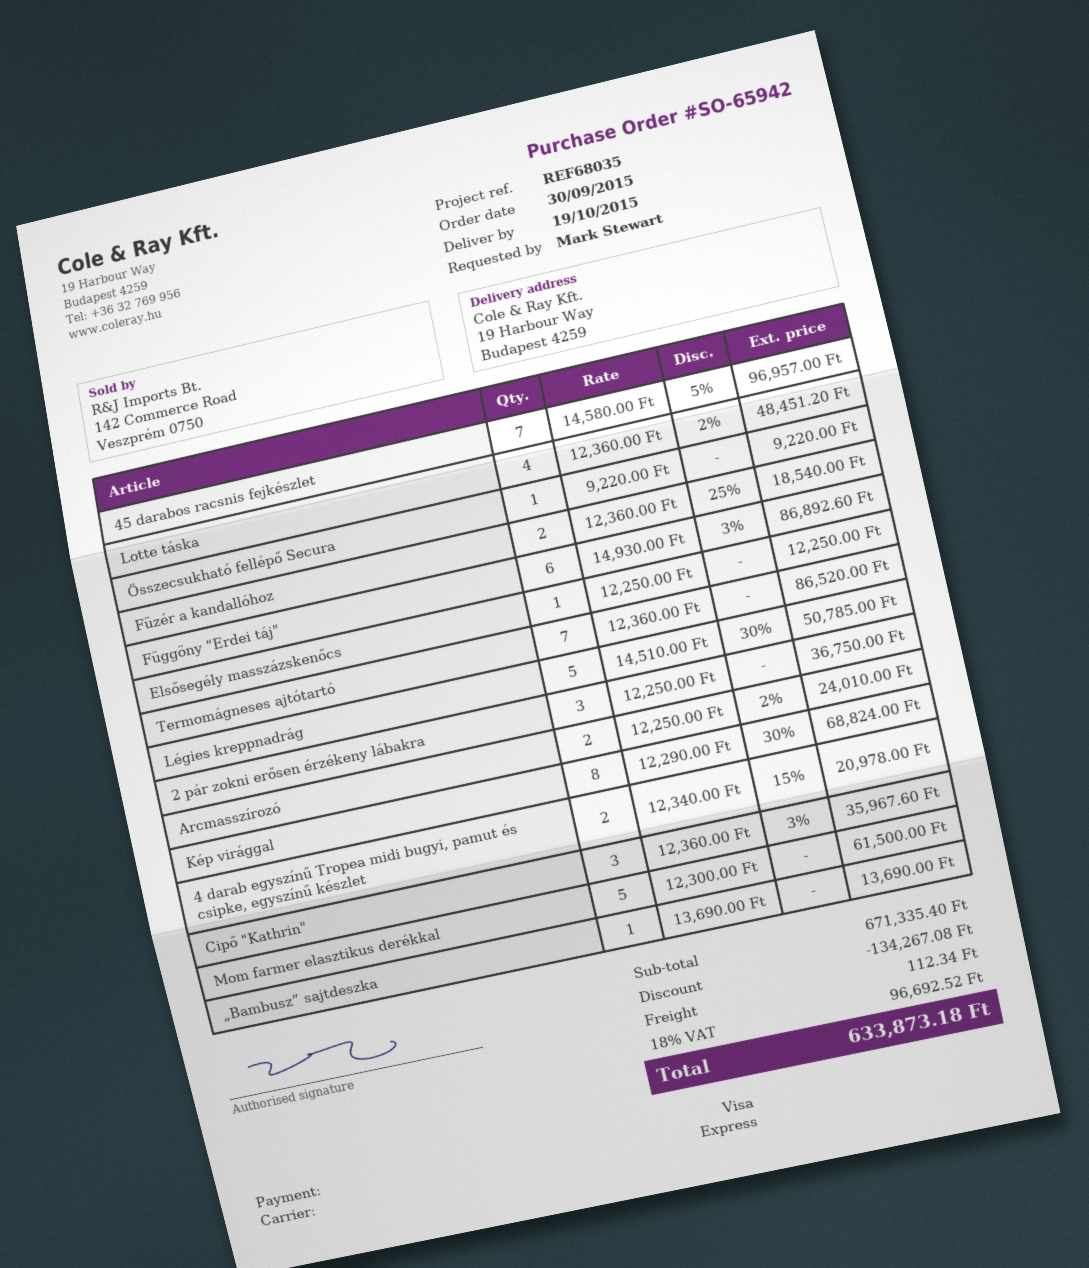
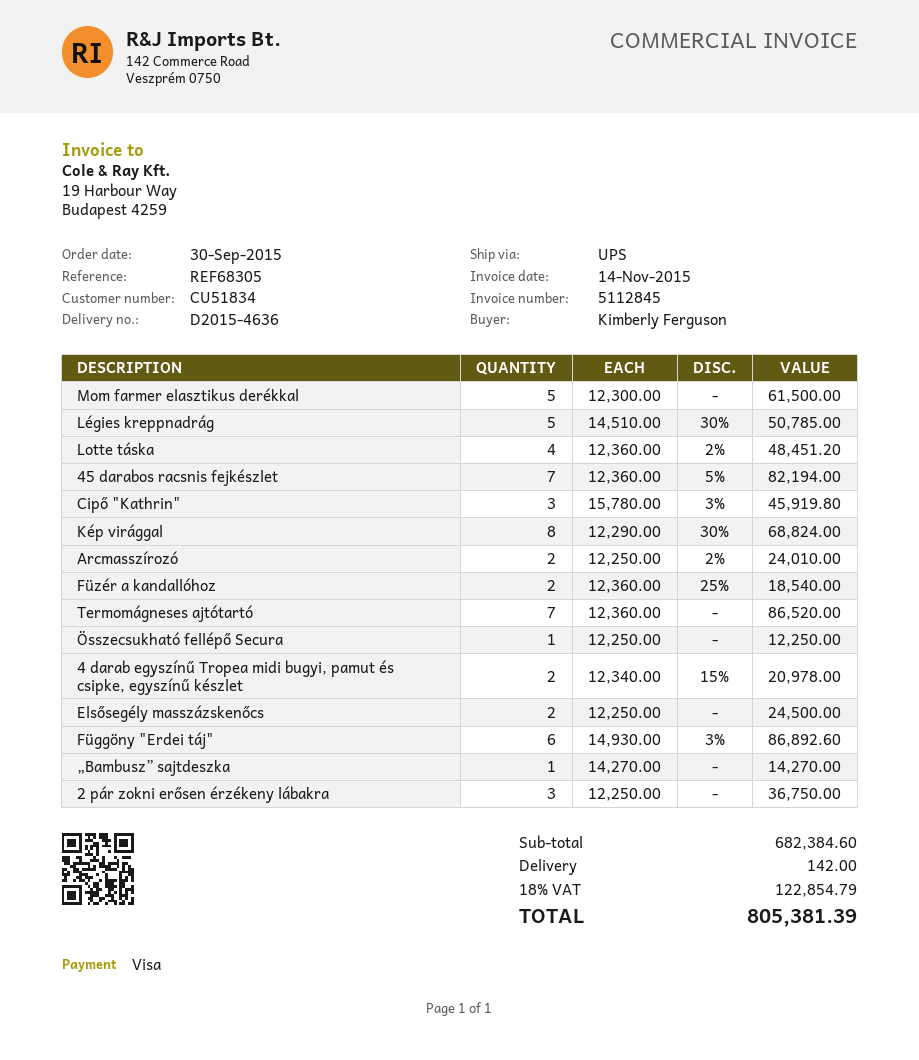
reference: REF68035 -> REF68305
ordered by: Mark Stewart -> Kimberly Ferguson
shipping method: express -> UPS
45 darabos racsnis fejkészlet: 7 x 14580.00 - 5% = 96957.00 -> 7 x 12360.00 - 5% = 82194.00
Összecsukható fellépő Secura: 1 x 9220.00 = 9220.00 -> 1 x 12250.00 = 12250.00
Elsősegély masszázskenőcs: 1 x 12250.00 = 12250.00 -> 2 x 12250.00 = 24500.00
Cipő "Kathrin": 3 x 12360.00 - 3% = 35967.60 -> 3 x 15780.00 - 3% = 45919.80
„Bambusz” sajtdeszka: 1 x 13690.00 = 13690.00 -> 1 x 14270.00 = 14270.00
subtotal: 671335.40 -> 682384.60
discount: 134267.08 -> none
shipping: 112.34 -> 142.00
tax: 18% = 96692.52 -> 18% = 122854.79
total: 633873.18 -> 805381.39

